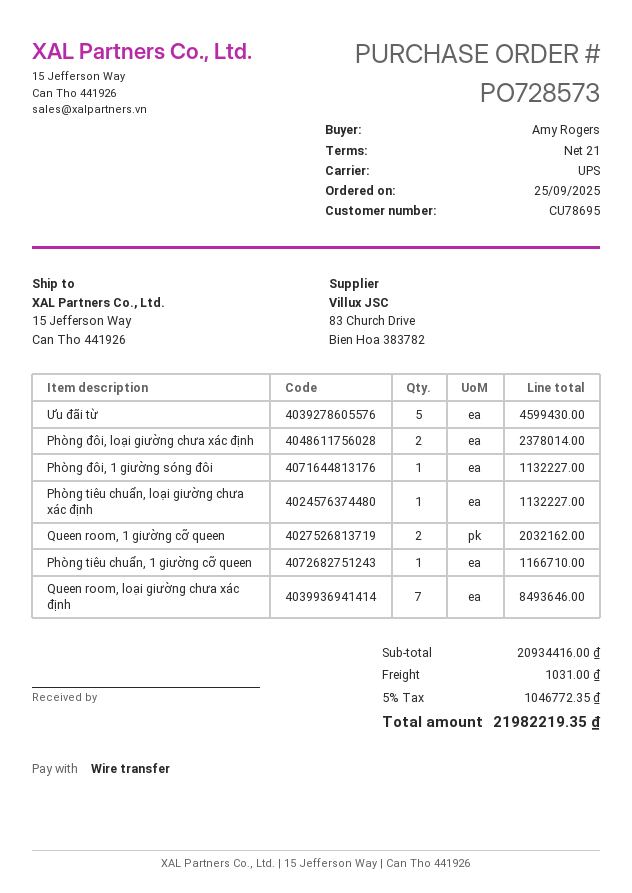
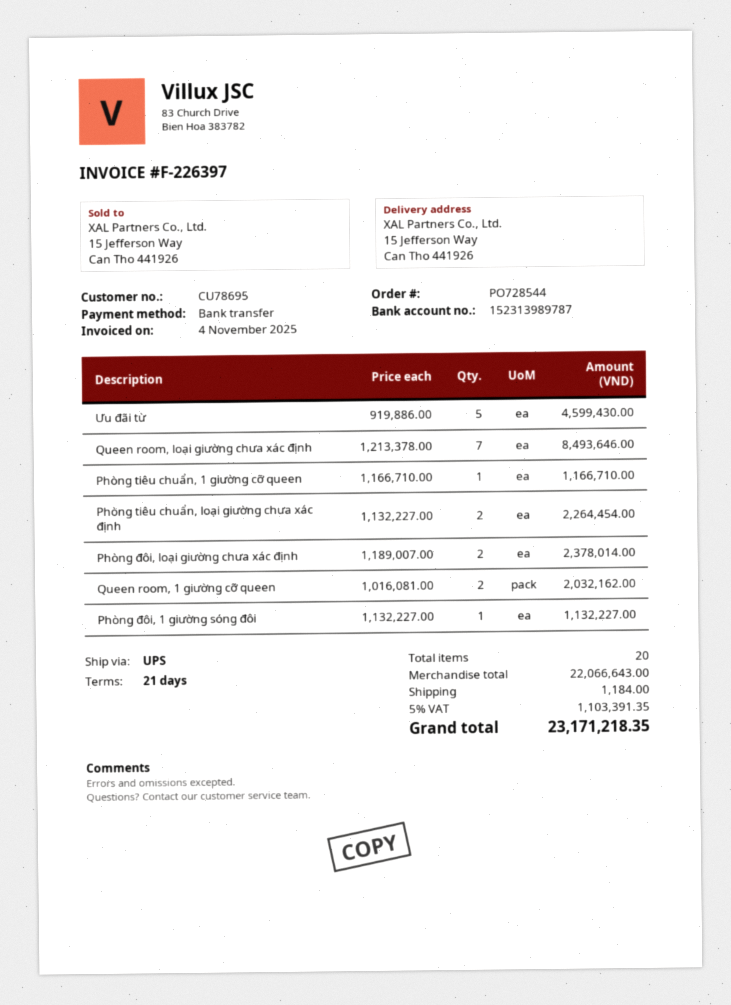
order number: PO728573 -> PO728544
Phòng tiêu chuẩn, loại giường chưa xác định: 1 for 1132227.00 -> 2 for 2264454.00
subtotal: 20934416.00 -> 22066643.00
shipping: 1031.00 -> 1184.00
tax: 5% = 1046772.35 -> 5% = 1103391.35
total: 21982219.35 -> 23171218.35

